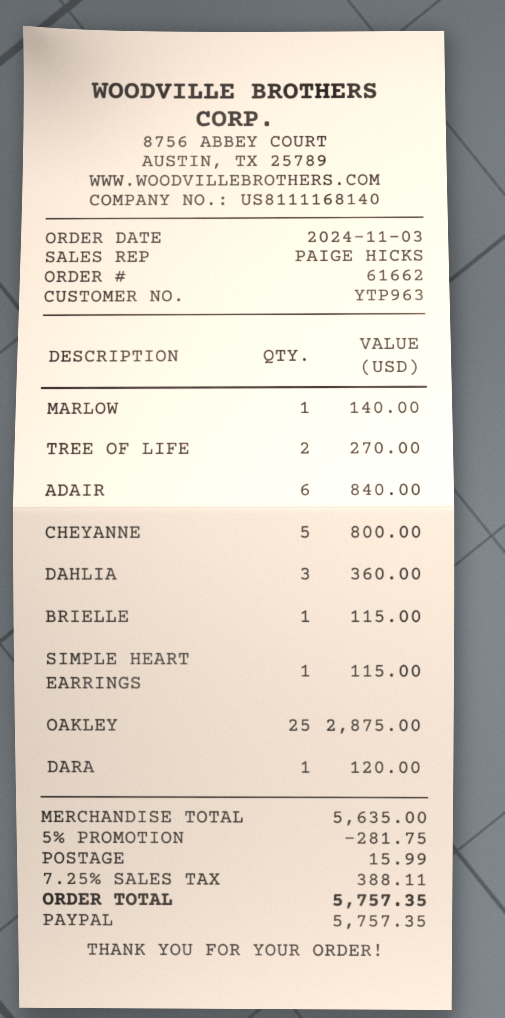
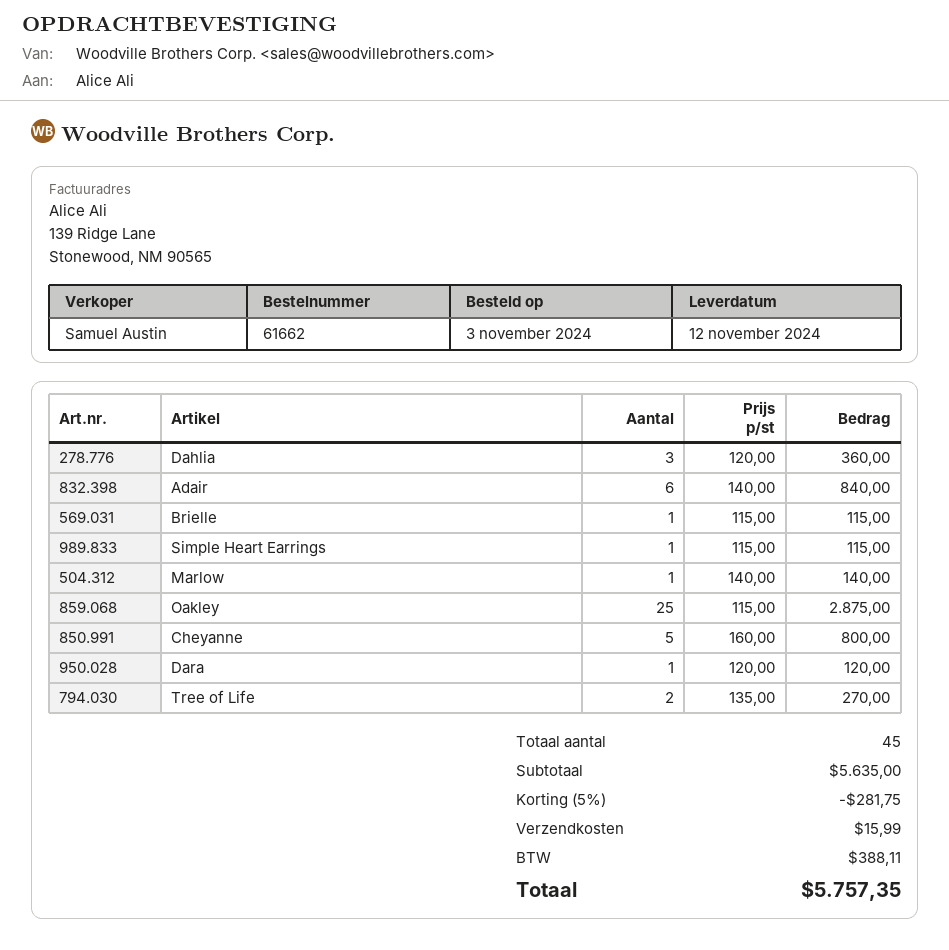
sales rep: PAIGE HICKS -> Samuel Austin

